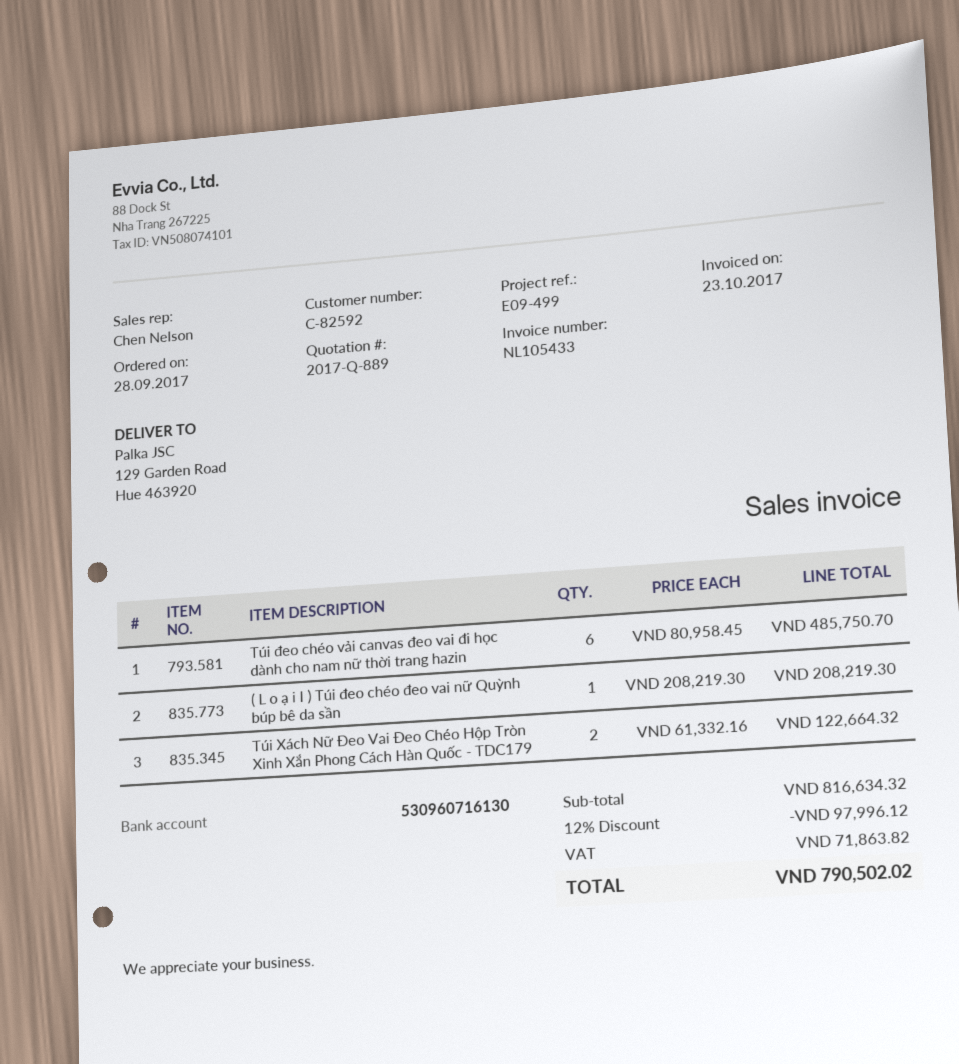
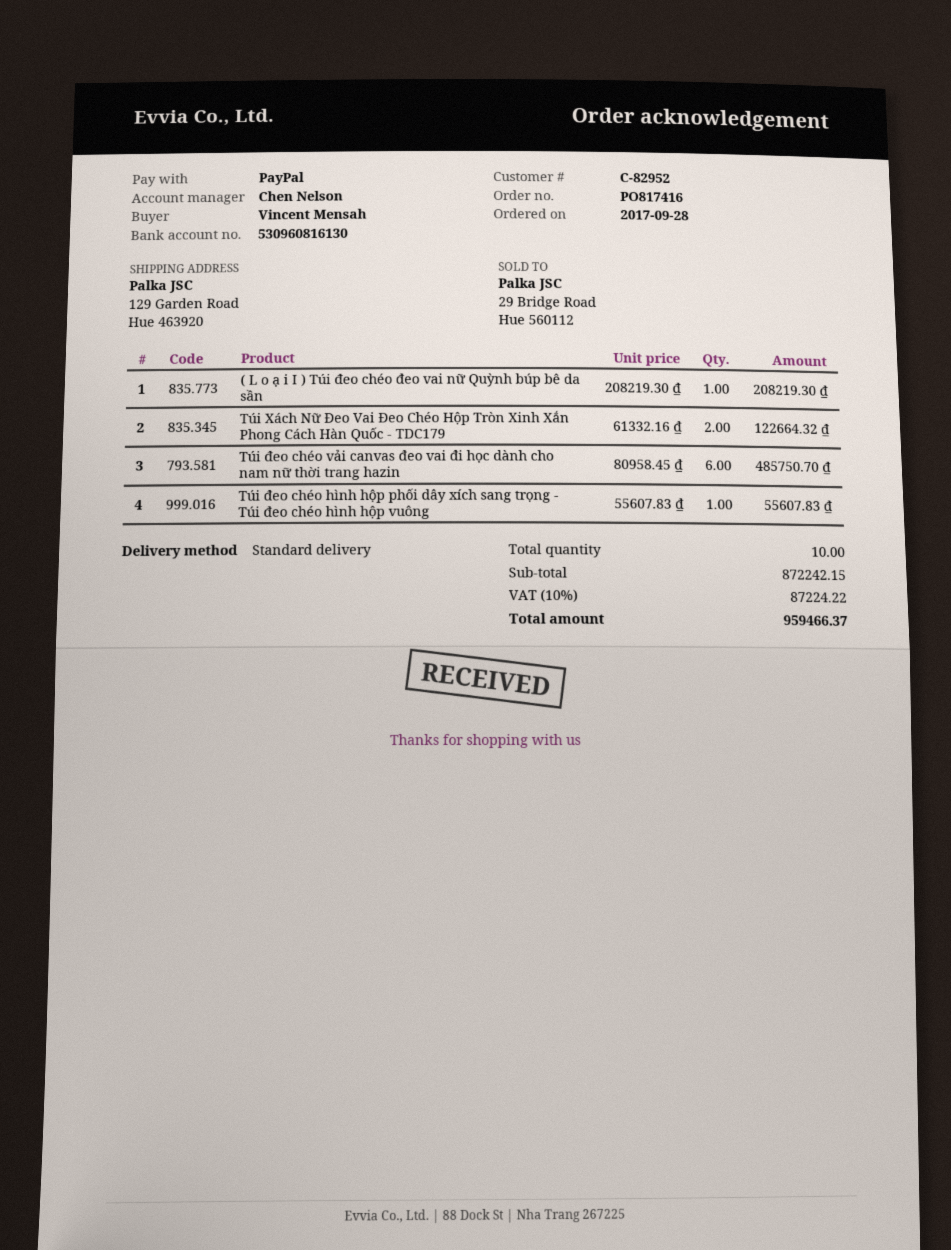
customer number: C-82592 -> C-82952
bank account: 530960716130 -> 530960816130
Túi đeo chéo hình hộp phối dây xích sang trọng - Túi đeo chéo hình hộp vuông: none -> 1 x 55607.83 = 55607.83
subtotal: 816634.32 -> 872242.15
discount: 12% = 97996.12 -> none
tax: 71863.82 -> 87224.22
total: 790502.02 -> 959466.37

